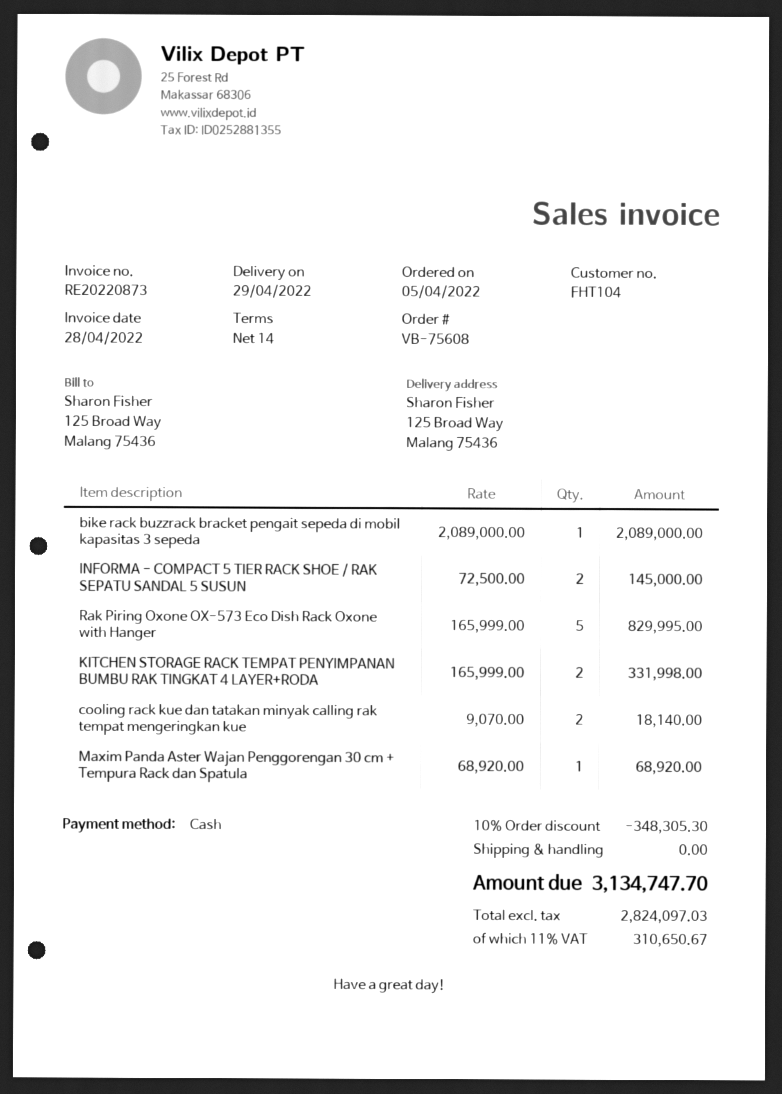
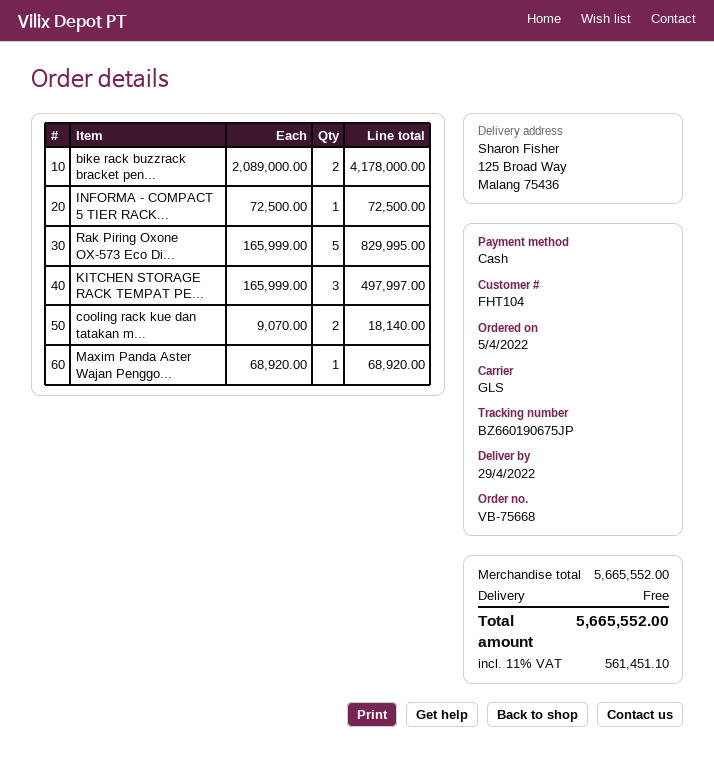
order number: VB-75608 -> VB-75668
bike rack buzzrack bracket pengait sepeda di mobil kapasitas 3 sepeda: 1 x 2089000.00 = 2089000.00 -> 2 x 2089000.00 = 4178000.00
INFORMA - COMPACT 5 TIER RACK SHOE / RAK SEPATU SANDAL 5 SUSUN: 2 x 72500.00 = 145000.00 -> 1 x 72500.00 = 72500.00
KITCHEN STORAGE RACK TEMPAT PENYIMPANAN BUMBU RAK TINGKAT 4 LAYER+RODA: 2 x 165999.00 = 331998.00 -> 3 x 165999.00 = 497997.00
discount: 10% = 348305.30 -> none
tax: 11% = 310650.67 -> 11% = 561451.10
total: 3134747.70 -> 5665552.00

